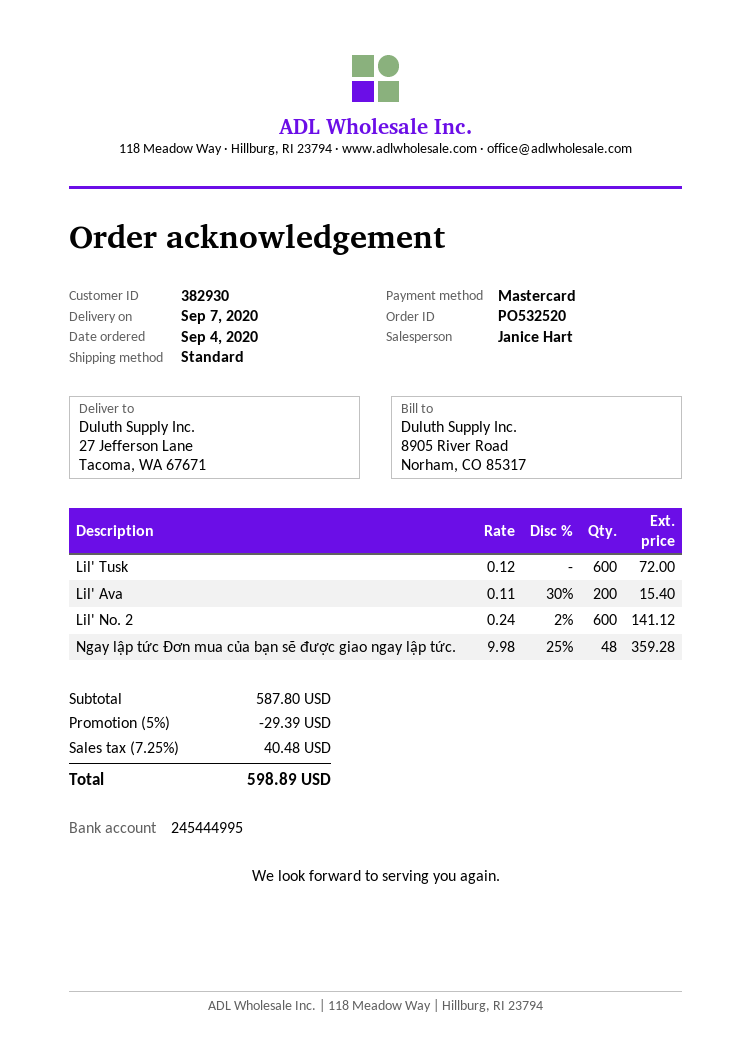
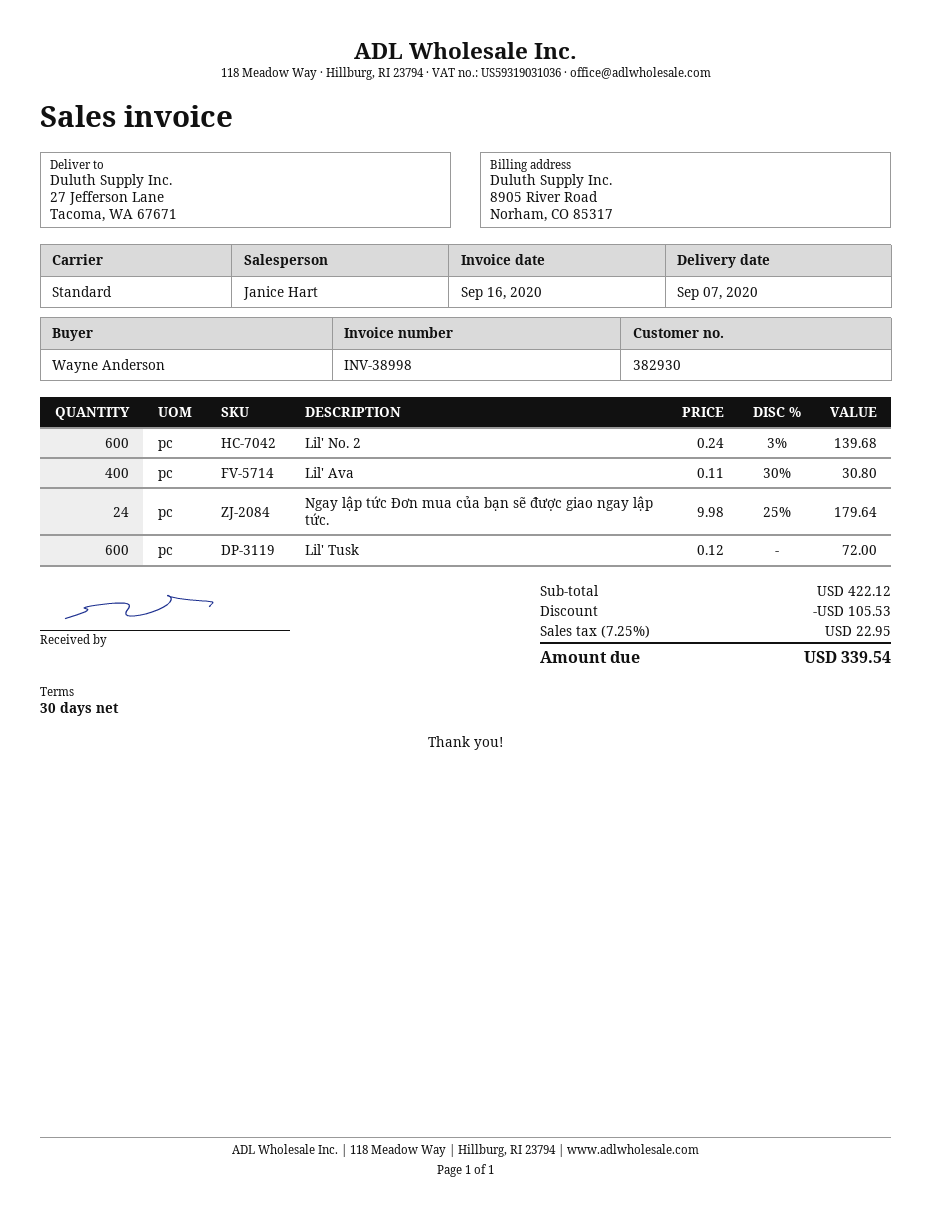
Lil' Ava: 200 x 0.11 - 30% = 15.40 -> 400 x 0.11 - 30% = 30.80
Lil' No. 2: 600 x 0.24 - 2% = 141.12 -> 600 x 0.24 - 3% = 139.68
Ngay lập tức Đơn mua của bạn sẽ được giao ngay lập tức.: 48 x 9.98 - 25% = 359.28 -> 24 x 9.98 - 25% = 179.64
subtotal: 587.80 -> 422.12
discount: 29.39 -> 105.53
tax: 7.25% = 40.48 -> 7.25% = 22.95
total: 598.89 -> 339.54

